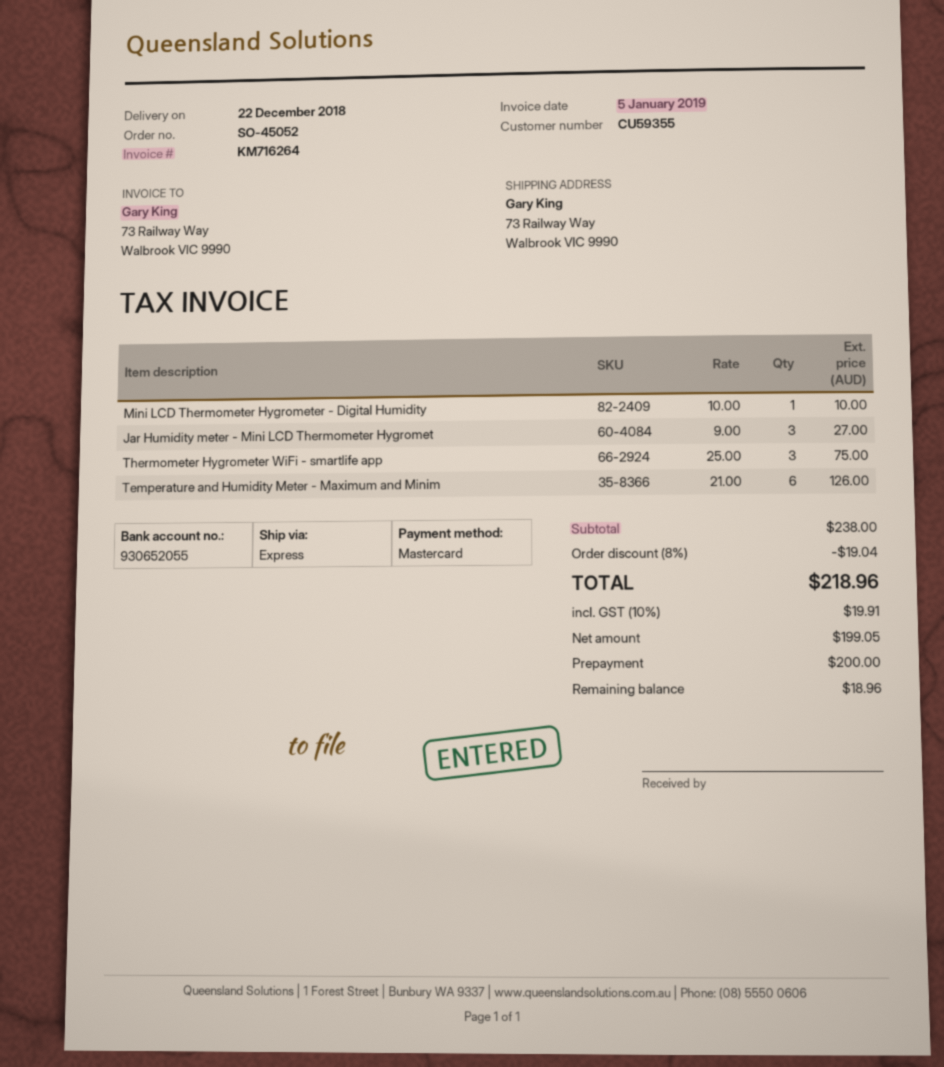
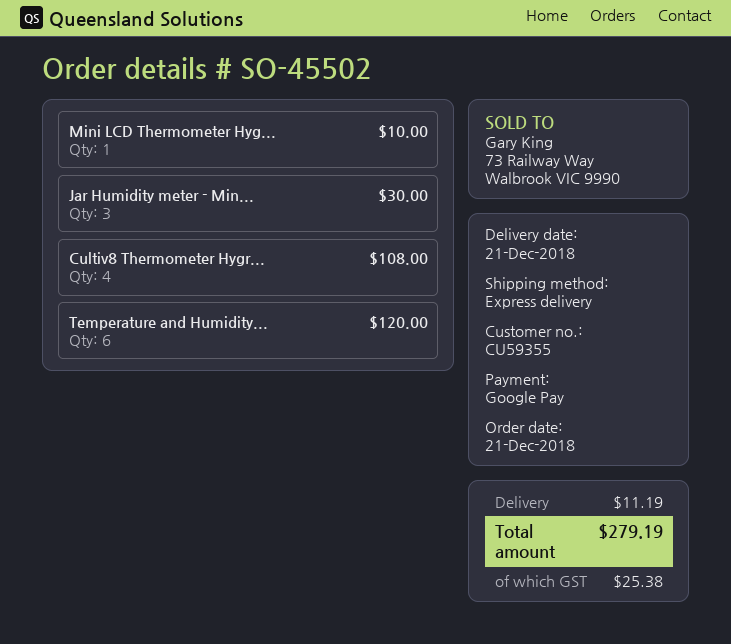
order number: SO-45052 -> SO-45502
delivery date: 2018-12-22 -> 2018-12-21
payment method: Mastercard -> Google Pay
Jar Humidity meter - Mini LCD Thermometer Hygromet: 3 for 27.00 -> 3 for 30.00
Thermometer Hygrometer WiFi - smartlife app: 3 for 75.00 -> none
Temperature and Humidity Meter - Maximum and Minim: 6 for 126.00 -> 6 for 120.00
Cultiv8 Thermometer Hygr...: none -> 4 for 108.00
discount: 8% = 19.04 -> none
shipping: none -> 11.19
tax: 19.91 -> 25.38
total: 218.96 -> 279.19

